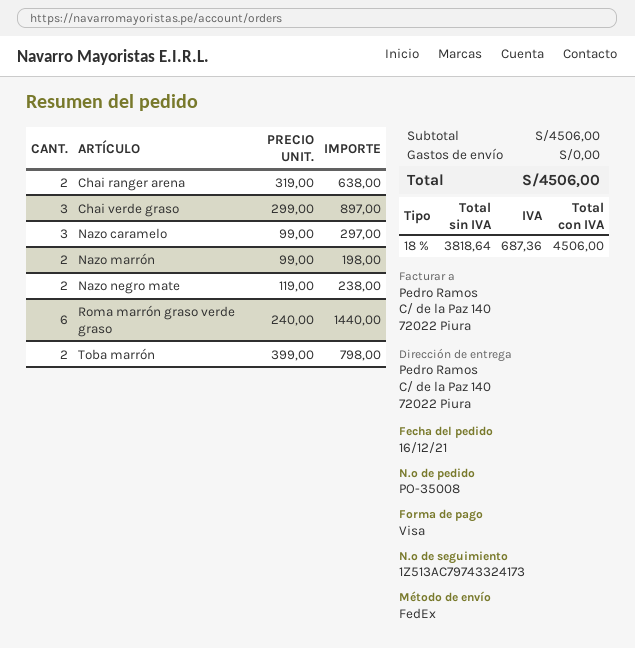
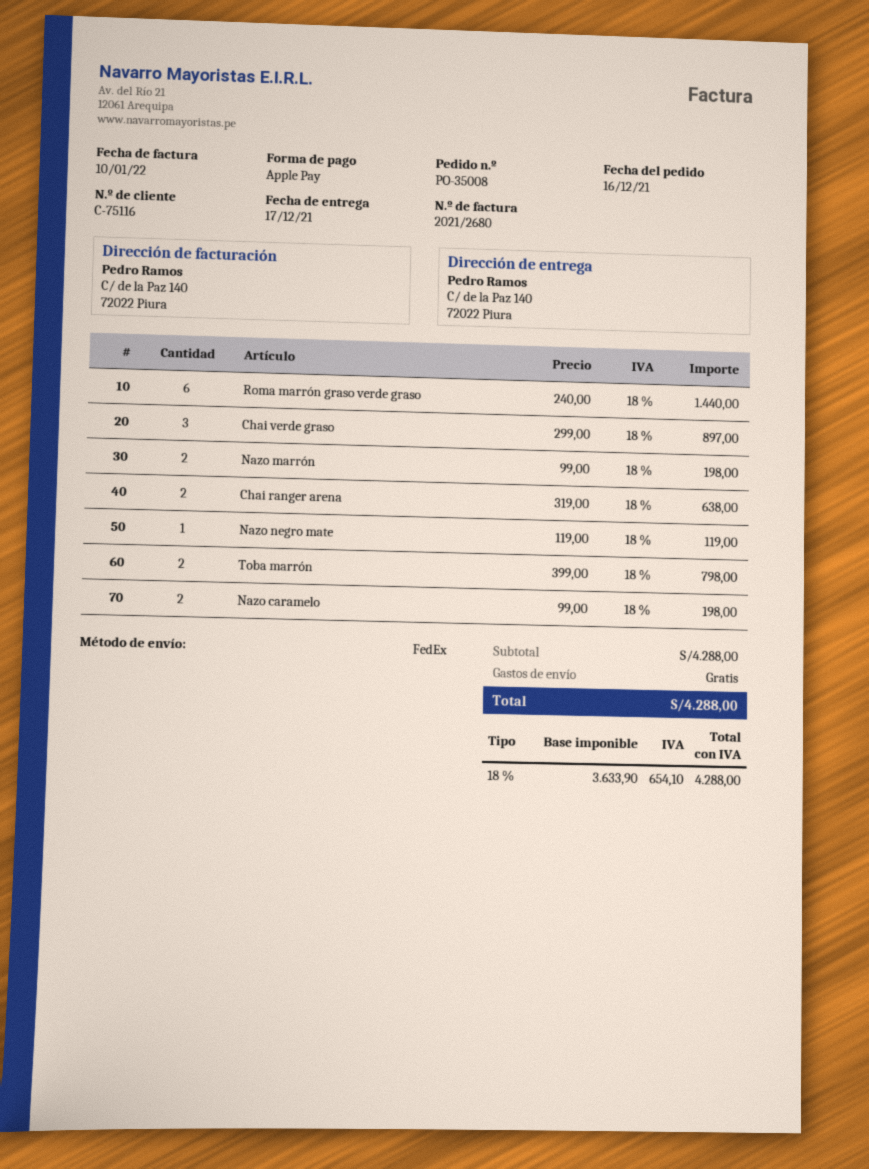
payment method: Visa -> Apple Pay
Nazo caramelo: 3 x 99.00 = 297.00 -> 2 x 99.00 = 198.00
Nazo negro mate: 2 x 119.00 = 238.00 -> 1 x 119.00 = 119.00
subtotal: 4506.00 -> 4288.00
net: 3818.64 -> 3633.90
tax: 18% = 687.36 -> 18% = 654.10
total: 4506.00 -> 4288.00

